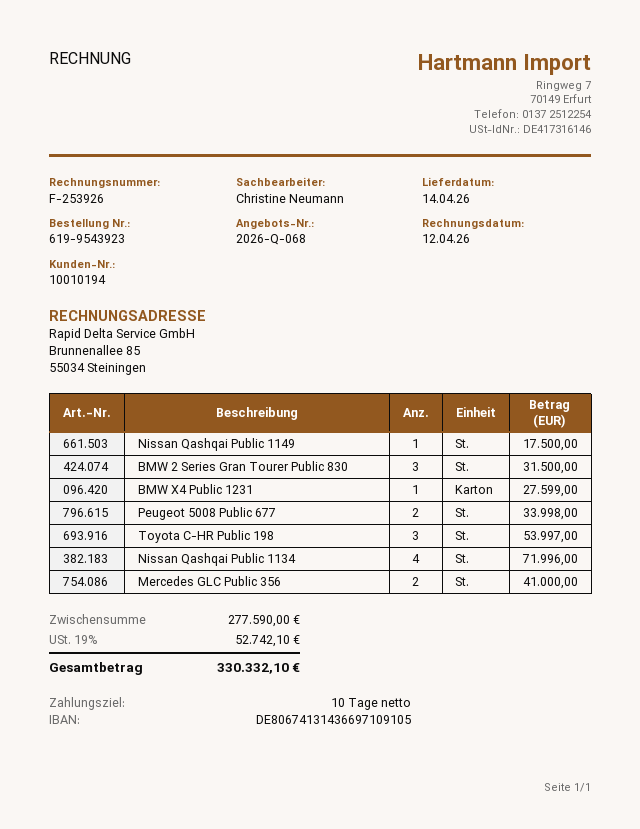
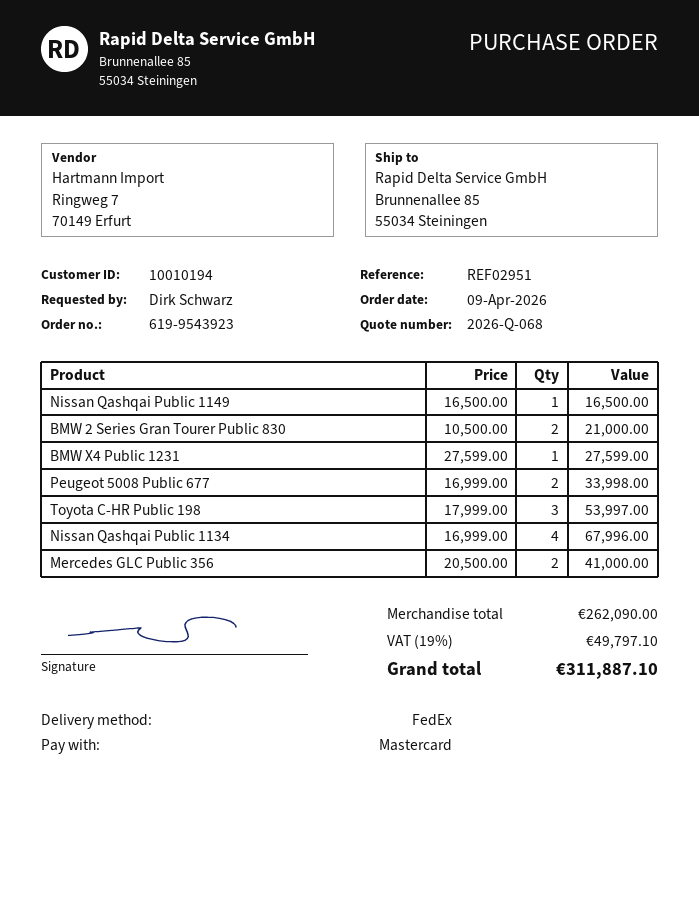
Nissan Qashqai Public 1149: 1 for 17500.00 -> 1 for 16500.00
BMW 2 Series Gran Tourer Public 830: 3 for 31500.00 -> 2 for 21000.00
Nissan Qashqai Public 1134: 4 for 71996.00 -> 4 for 67996.00
subtotal: 277590.00 -> 262090.00
tax: 19% = 52742.10 -> 19% = 49797.10
total: 330332.10 -> 311887.10

